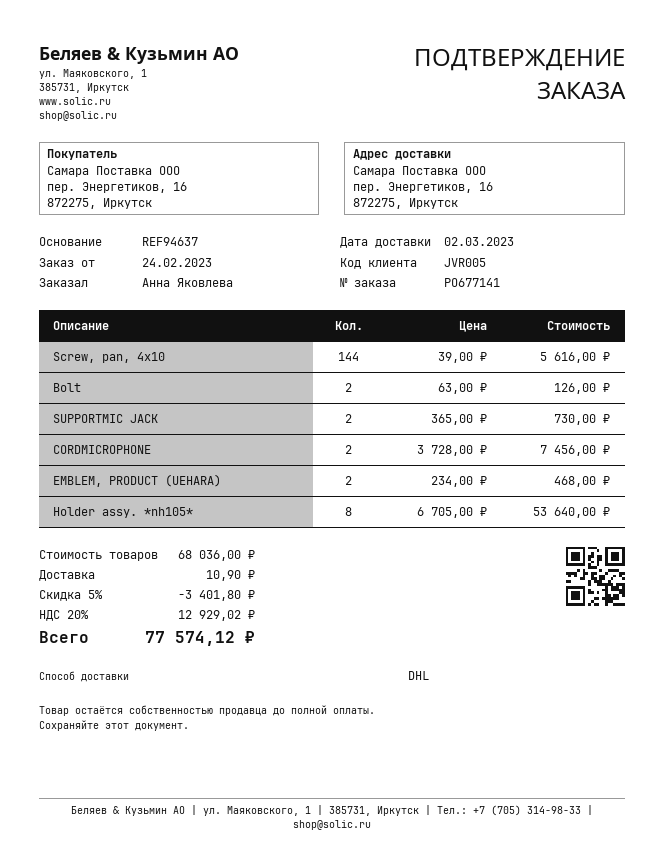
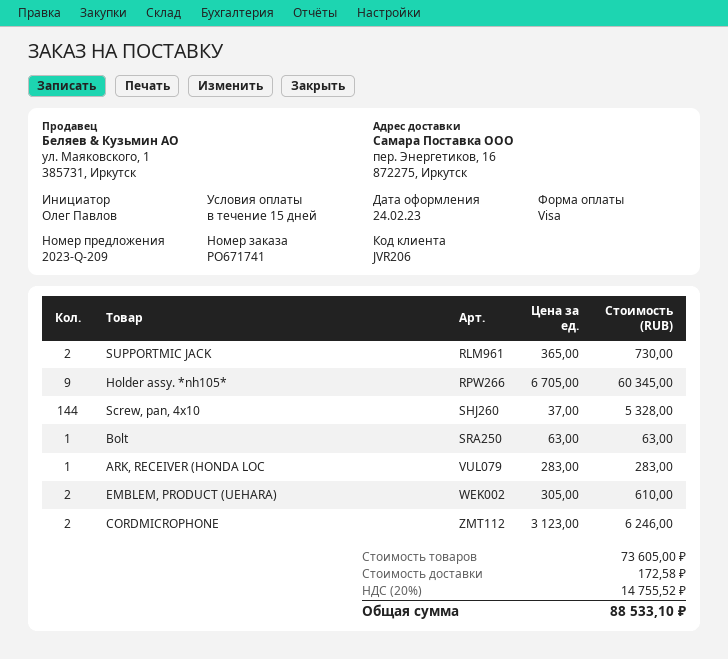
order number: PO677141 -> PO671741
customer number: JVR005 -> JVR206
ordered by: Анна Яковлева -> Олег Павлов
Screw, pan, 4x10: 144 x 39.00 = 5616.00 -> 144 x 37.00 = 5328.00
Bolt: 2 x 63.00 = 126.00 -> 1 x 63.00 = 63.00
CORDMICROPHONE: 2 x 3728.00 = 7456.00 -> 2 x 3123.00 = 6246.00
EMBLEM, PRODUCT (UEHARA): 2 x 234.00 = 468.00 -> 2 x 305.00 = 610.00
Holder assy. *nh105*: 8 x 6705.00 = 53640.00 -> 9 x 6705.00 = 60345.00
ARK, RECEIVER (HONDA LOC: none -> 1 x 283.00 = 283.00
subtotal: 68036.00 -> 73605.00
discount: 5% = 3401.80 -> none
shipping: 10.90 -> 172.58
tax: 20% = 12929.02 -> 20% = 14755.52
total: 77574.12 -> 88533.10

